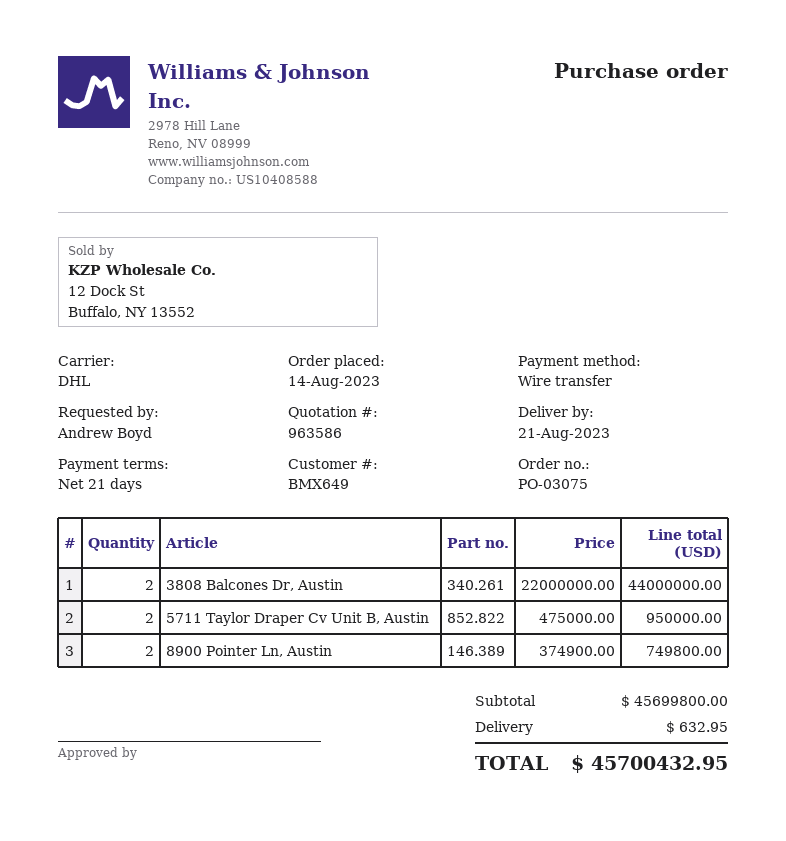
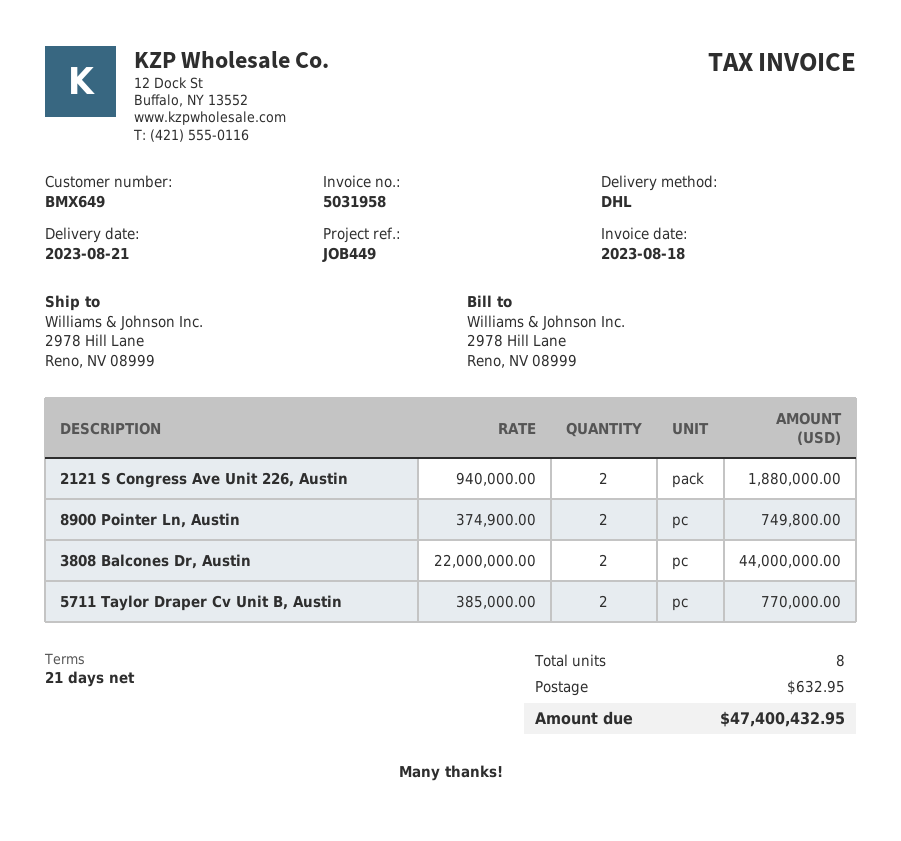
5711 Taylor Draper Cv Unit B, Austin: 2 x 475000.00 = 950000.00 -> 2 x 385000.00 = 770000.00
2121 S Congress Ave Unit 226, Austin: none -> 2 x 940000.00 = 1880000.00
total: 45700432.95 -> 47400432.95

